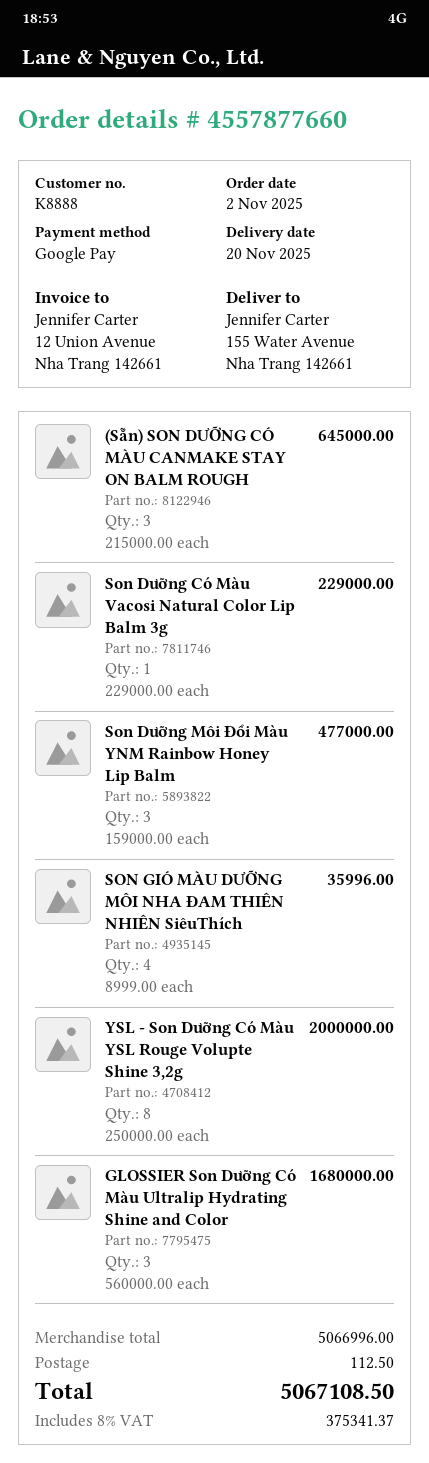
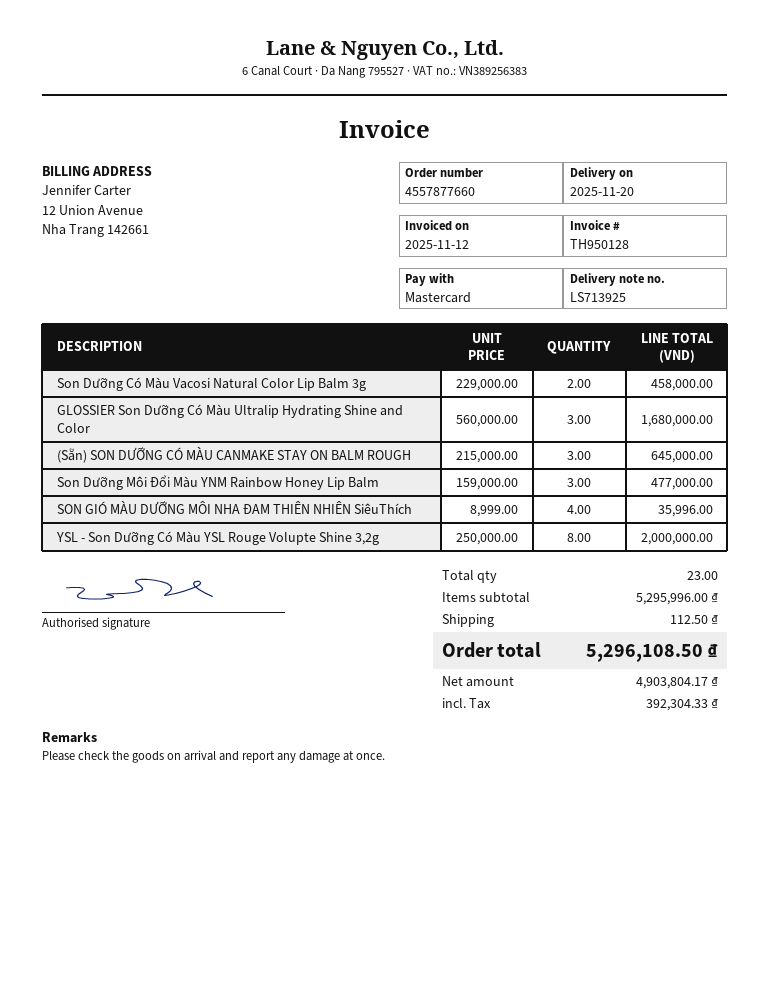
payment method: Google Pay -> Mastercard
Son Dưỡng Có Màu Vacosi Natural Color Lip Balm 3g: 1 x 229000.00 = 229000.00 -> 2 x 229000.00 = 458000.00
subtotal: 5066996.00 -> 5295996.00
tax: 375341.37 -> 392304.33
total: 5067108.50 -> 5296108.50

